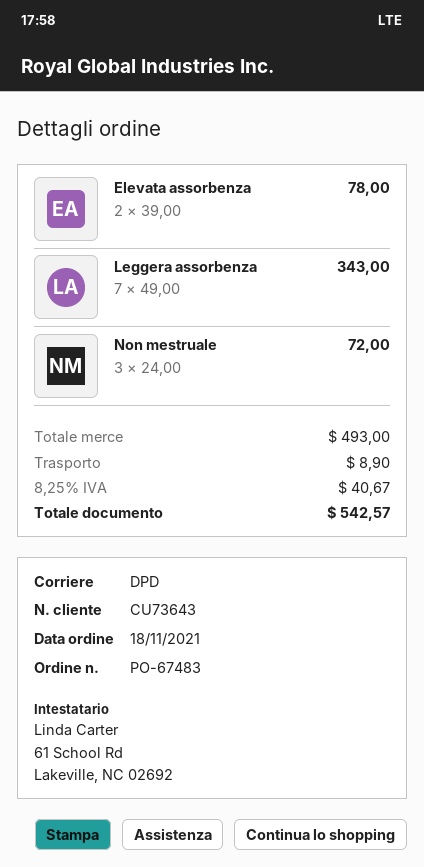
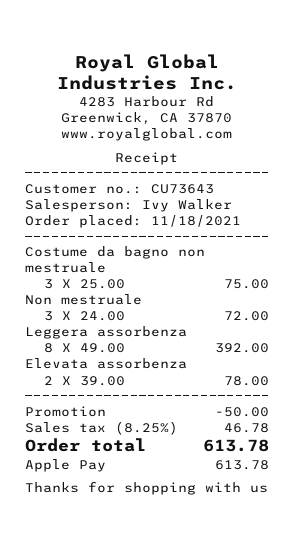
Leggera assorbenza: 7 x 49.00 = 343.00 -> 8 x 49.00 = 392.00
Costume da bagno non mestruale: none -> 3 x 25.00 = 75.00
discount: none -> 50.00
shipping: 8.90 -> none
tax: 8.25% = 40.67 -> 8.25% = 46.78
total: 542.57 -> 613.78

